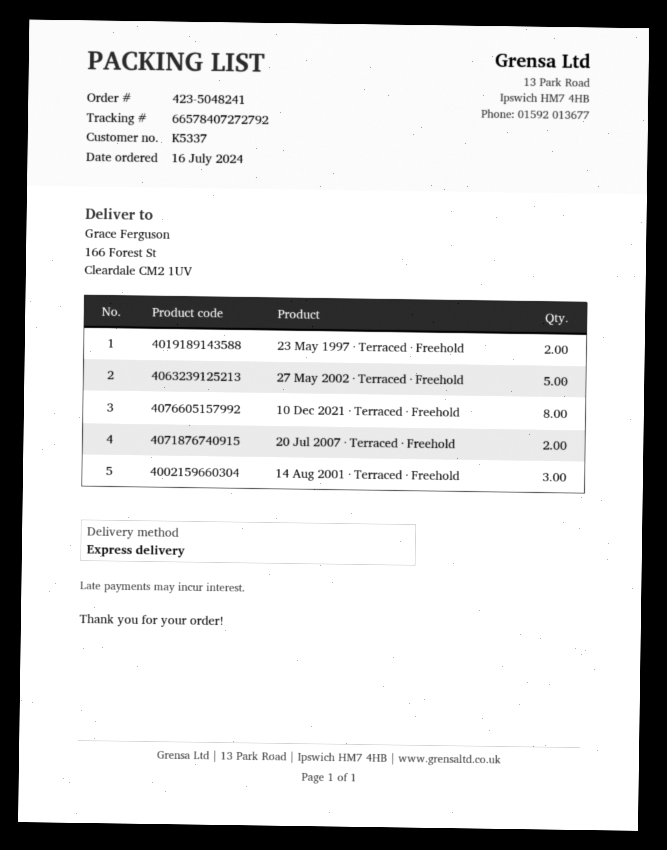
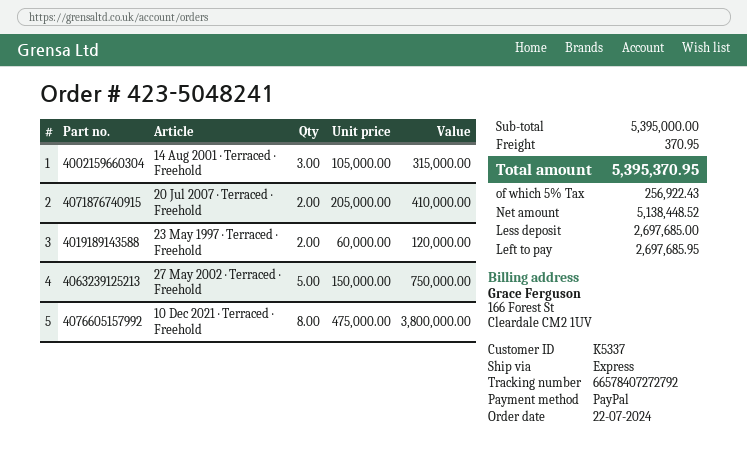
order date: 2024-07-16 -> 2024-07-22

